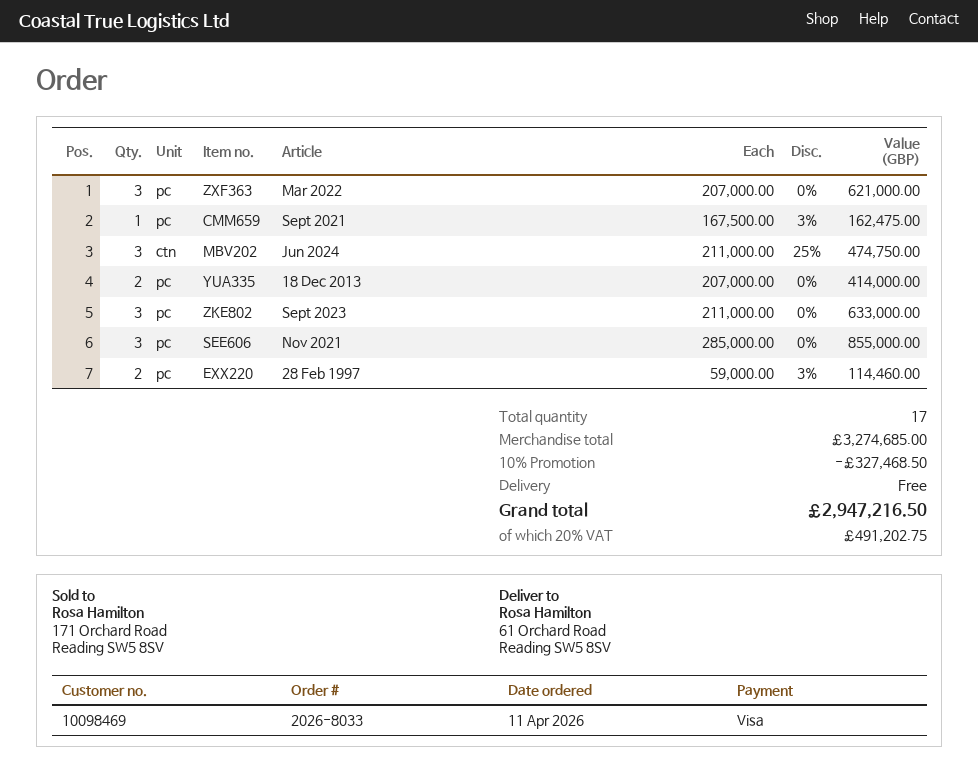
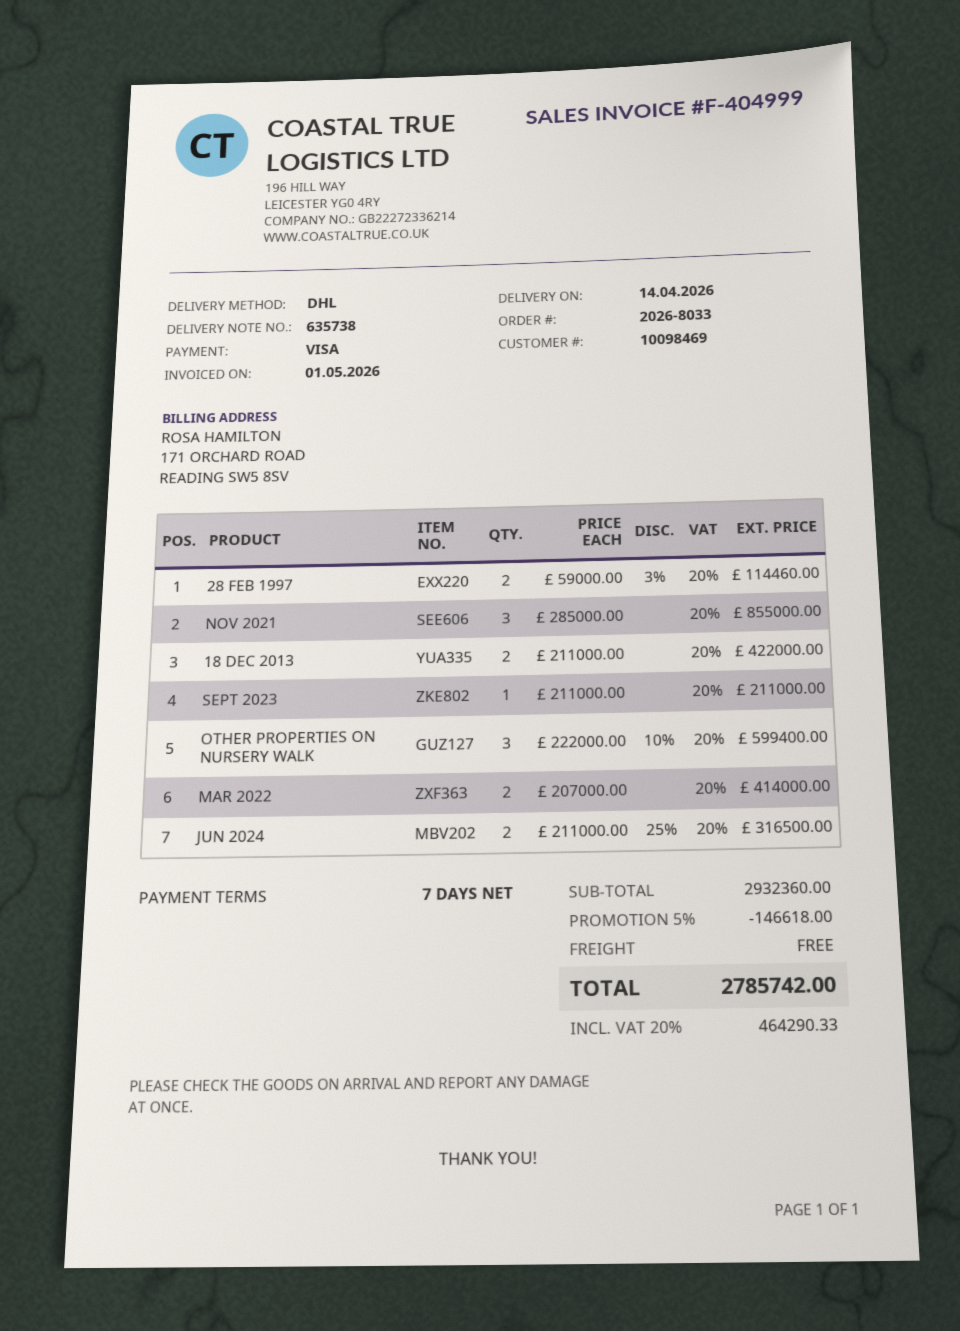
Mar 2022: 3 x 207000.00 = 621000.00 -> 2 x 207000.00 = 414000.00
Sept 2021: 1 x 167500.00 - 3% = 162475.00 -> none
Jun 2024: 3 x 211000.00 - 25% = 474750.00 -> 2 x 211000.00 - 25% = 316500.00
18 Dec 2013: 2 x 207000.00 = 414000.00 -> 2 x 211000.00 = 422000.00
Sept 2023: 3 x 211000.00 = 633000.00 -> 1 x 211000.00 = 211000.00
OTHER PROPERTIES ON NURSERY WALK: none -> 3 x 222000.00 - 10% = 599400.00
subtotal: 3274685.00 -> 2932360.00
discount: 10% = 327468.50 -> 5% = 146618.00
tax: 20% = 491202.75 -> 20% = 464290.33
total: 2947216.50 -> 2785742.00

